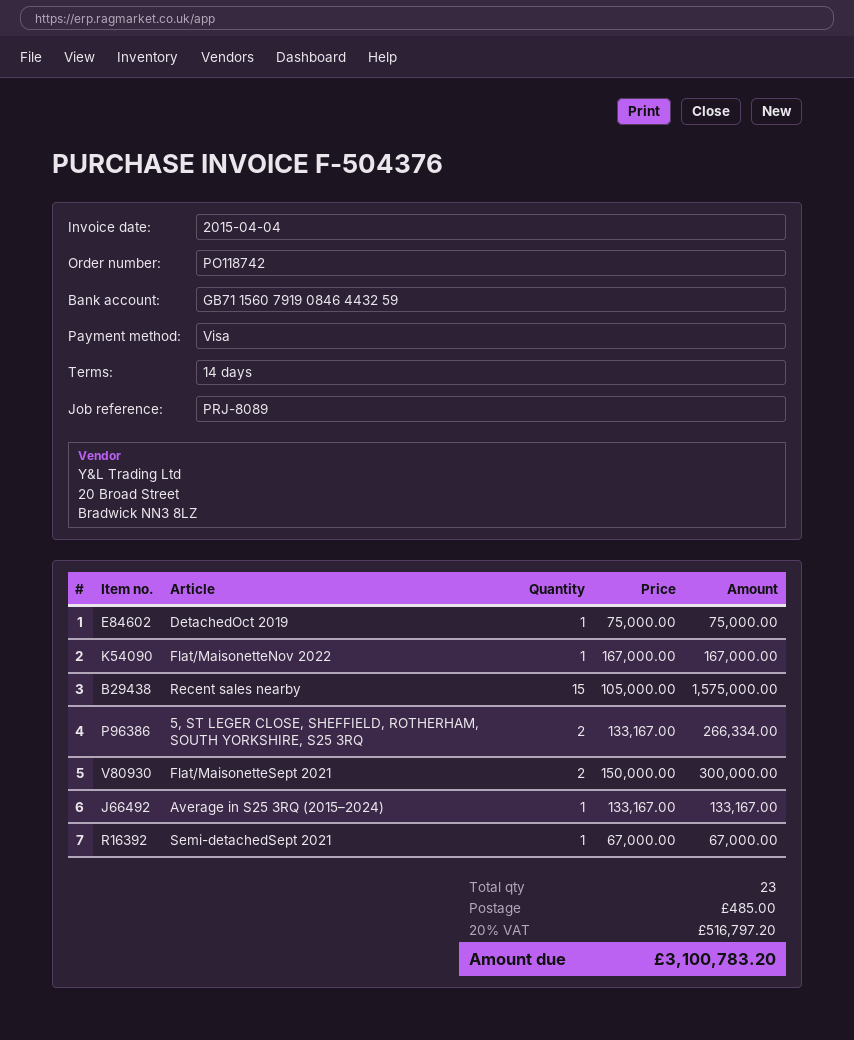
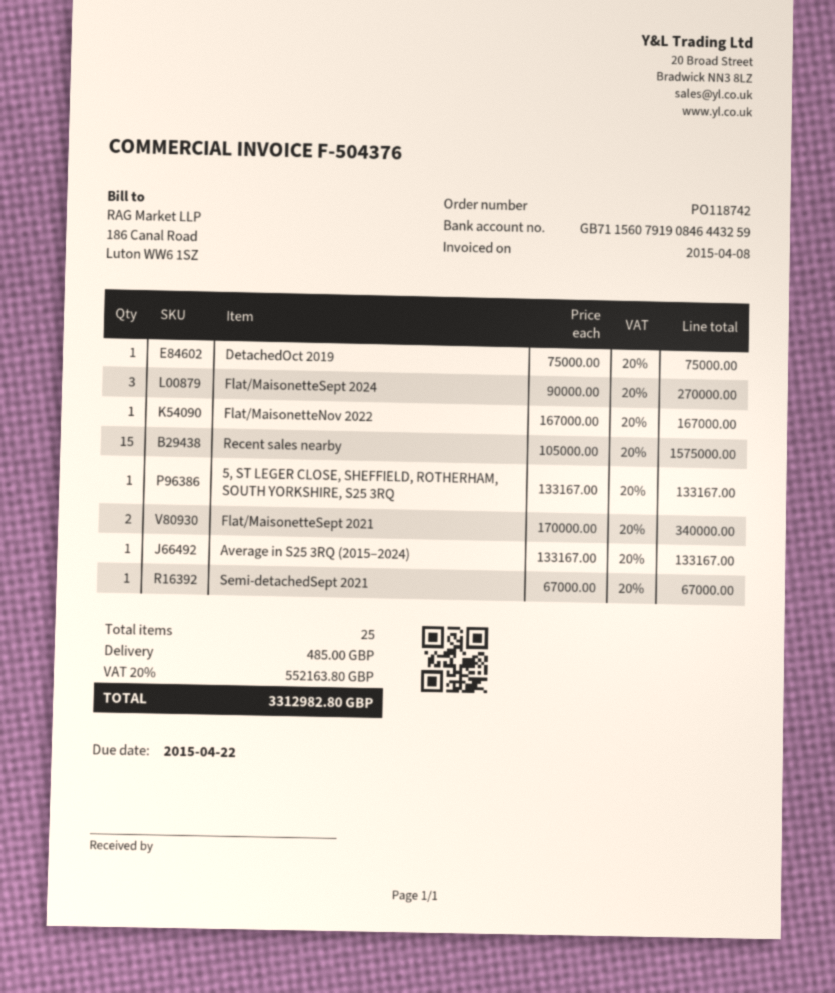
invoice date: 2015-04-04 -> 2015-04-08
5, ST LEGER CLOSE, SHEFFIELD, ROTHERHAM, SOUTH YORKSHIRE, S25 3RQ: 2 x 133167.00 = 266334.00 -> 1 x 133167.00 = 133167.00
Flat/MaisonetteSept 2021: 2 x 150000.00 = 300000.00 -> 2 x 170000.00 = 340000.00
Flat/MaisonetteSept 2024: none -> 3 x 90000.00 = 270000.00
total quantity: 23 -> 25
tax: 20% = 516797.20 -> 20% = 552163.80
total: 3100783.20 -> 3312982.80

